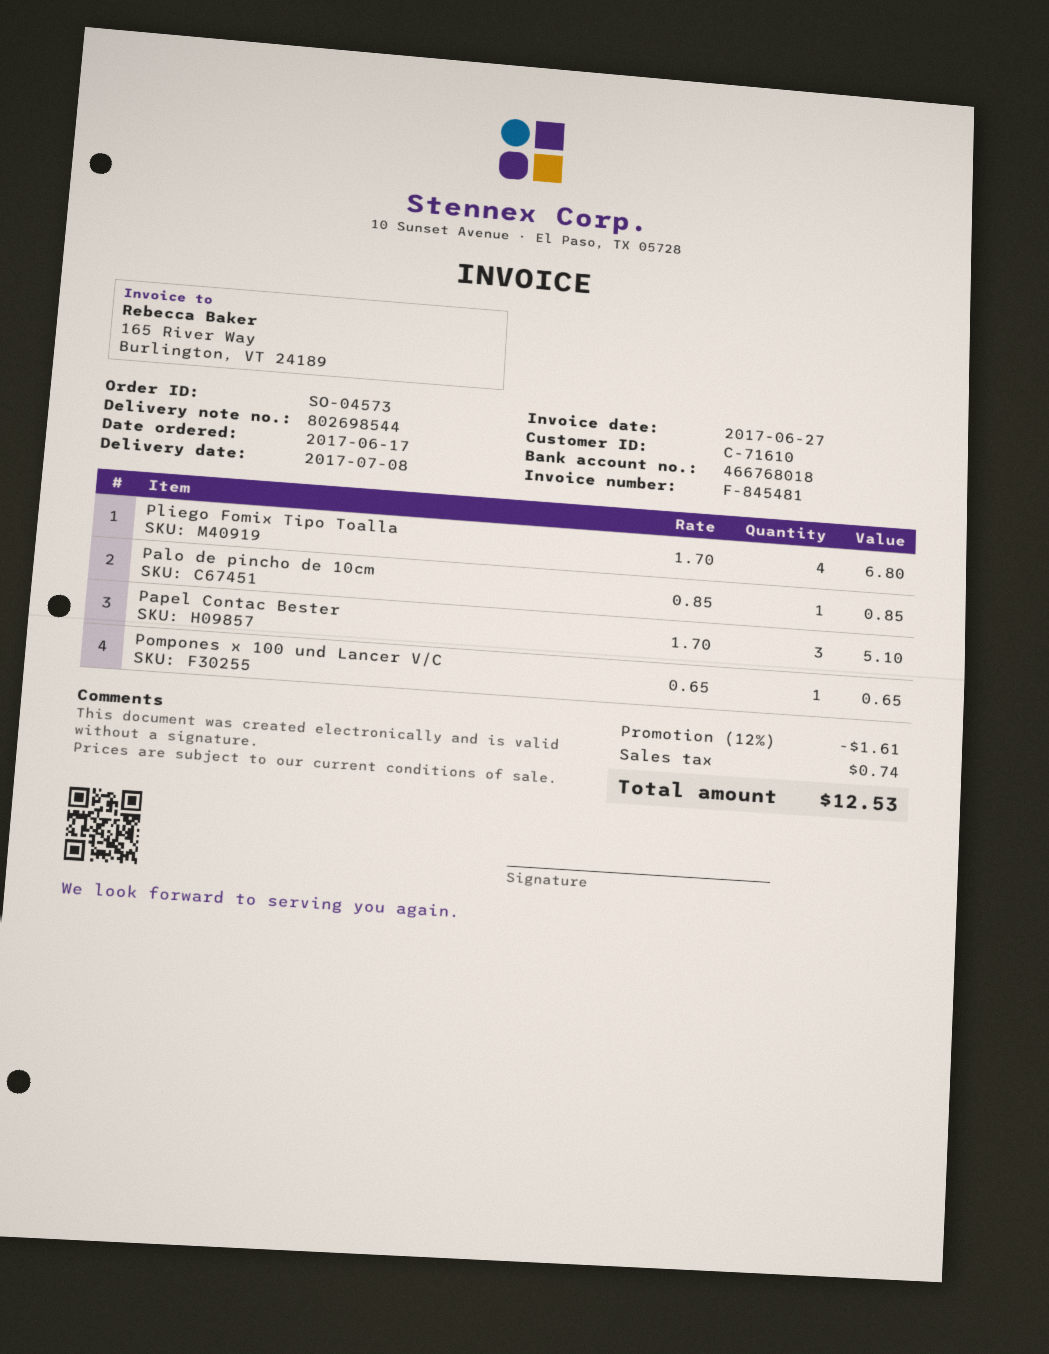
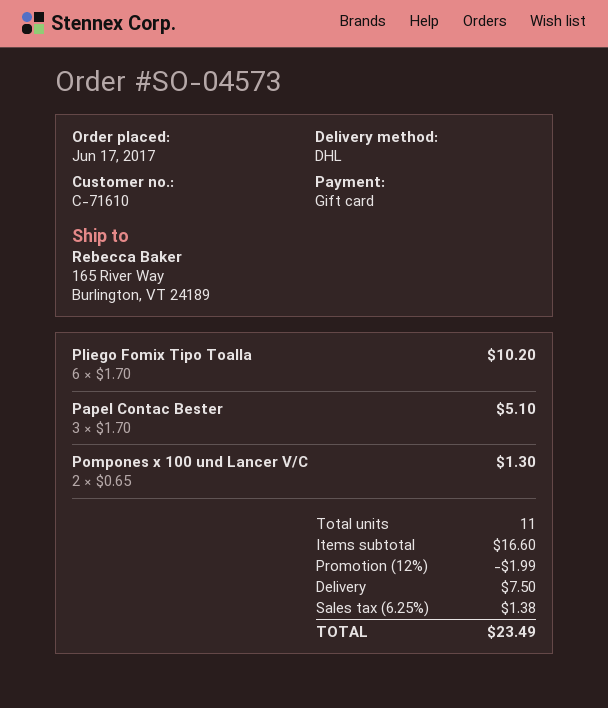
Pliego Fomix Tipo Toalla: 4 x 1.70 = 6.80 -> 6 x 1.70 = 10.20
Palo de pincho de 10cm: 1 x 0.85 = 0.85 -> none
Pompones x 100 und Lancer V/C: 1 x 0.65 = 0.65 -> 2 x 0.65 = 1.30
discount: 12% = 1.61 -> 12% = 1.99
shipping: none -> 7.50
tax: 0.74 -> 1.38
total: 12.53 -> 23.49

